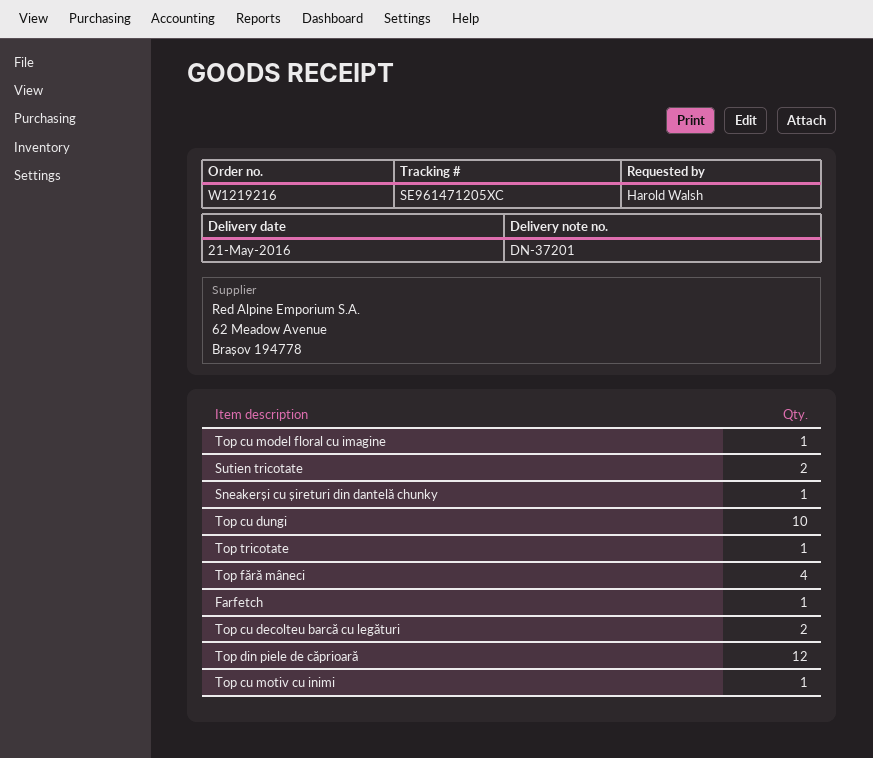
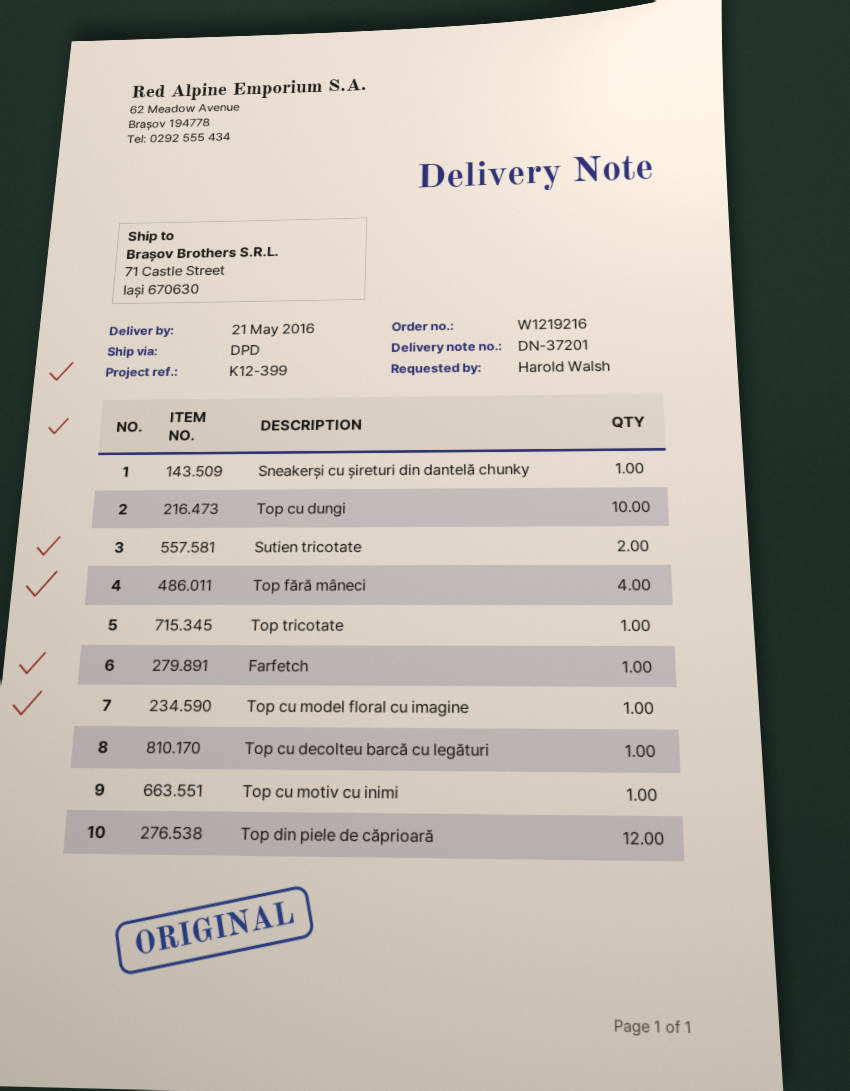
Top cu decolteu barcă cu legături: 2 -> 1

